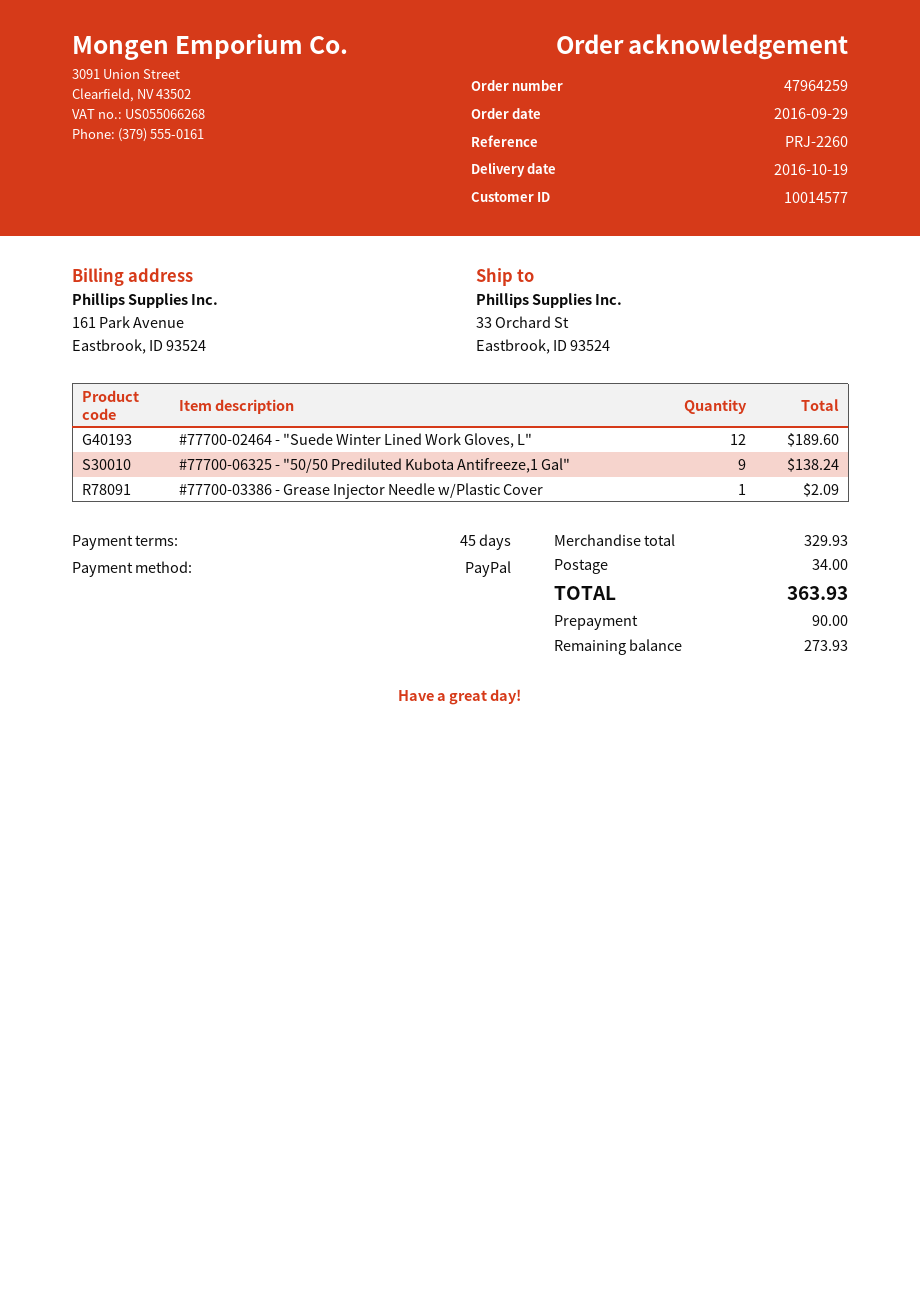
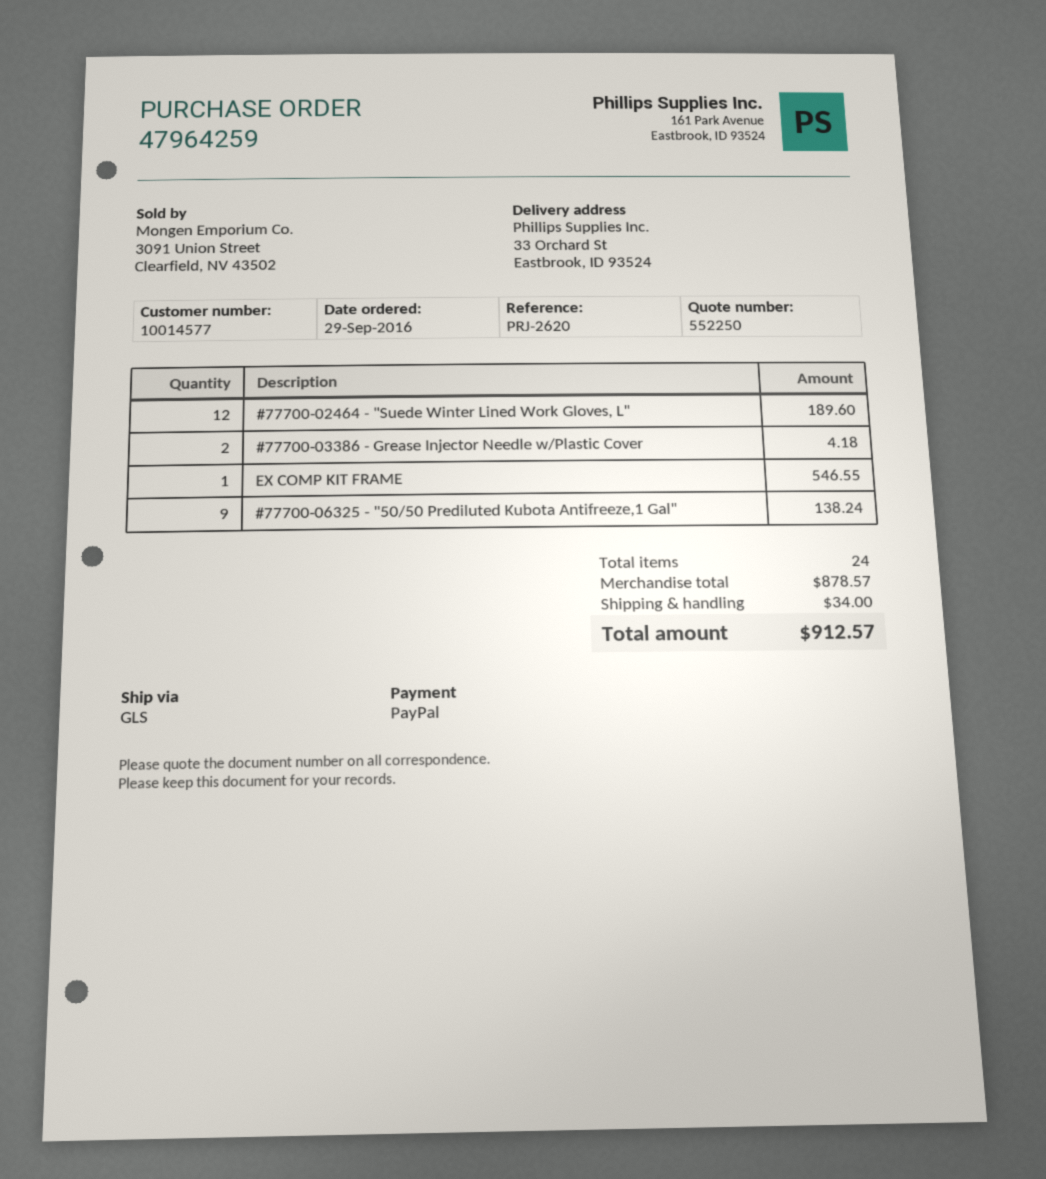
reference: PRJ-2260 -> PRJ-2620
#77700-03386 - Grease Injector Needle w/Plastic Cover: 1 for 2.09 -> 2 for 4.18
EX COMP KIT FRAME: none -> 1 for 546.55
subtotal: 329.93 -> 878.57
total: 363.93 -> 912.57

